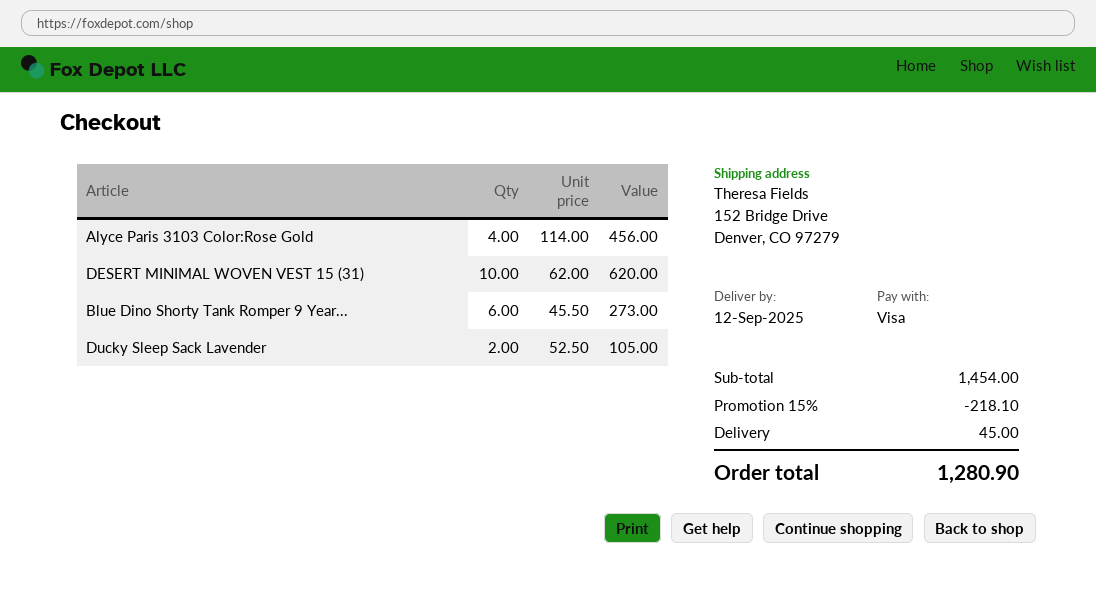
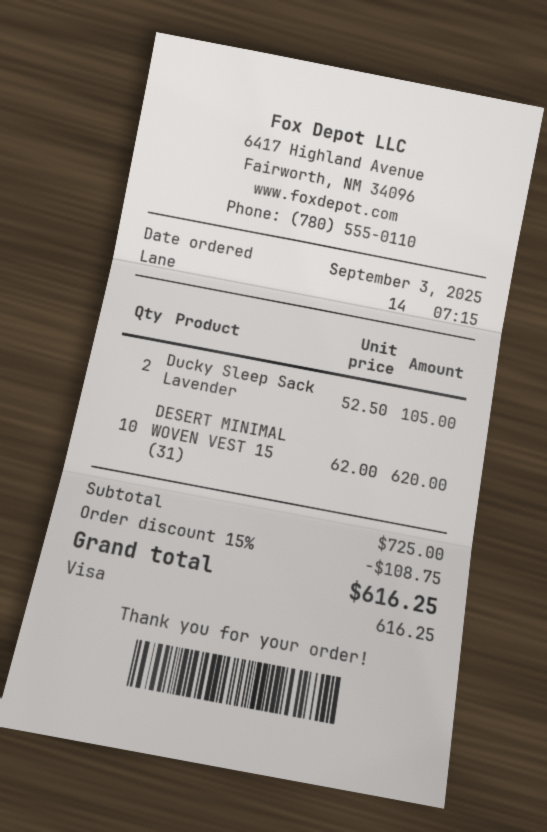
Alyce Paris 3103 Color:Rose Gold: 4 x 114.00 = 456.00 -> none
Blue Dino Shorty Tank Romper 9 Year...: 6 x 45.50 = 273.00 -> none
subtotal: 1454.00 -> 725.00
discount: 15% = 218.10 -> 15% = 108.75
shipping: 45.00 -> none
total: 1280.90 -> 616.25

